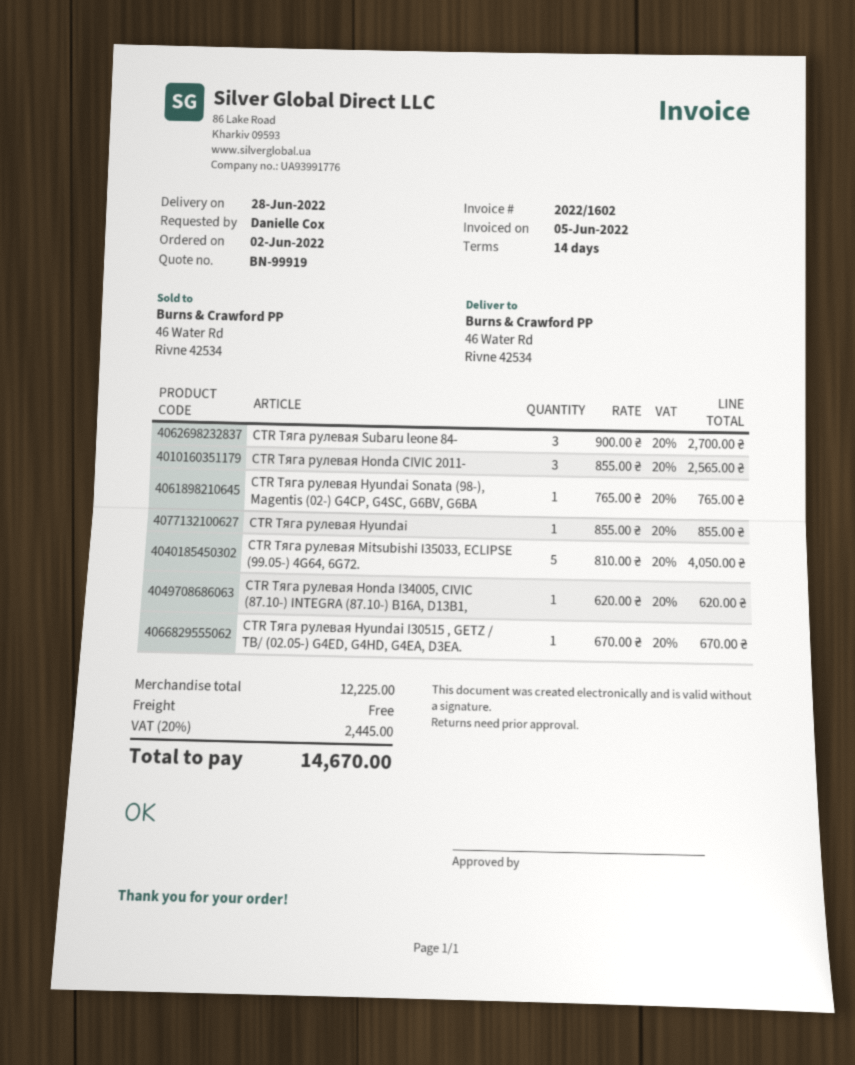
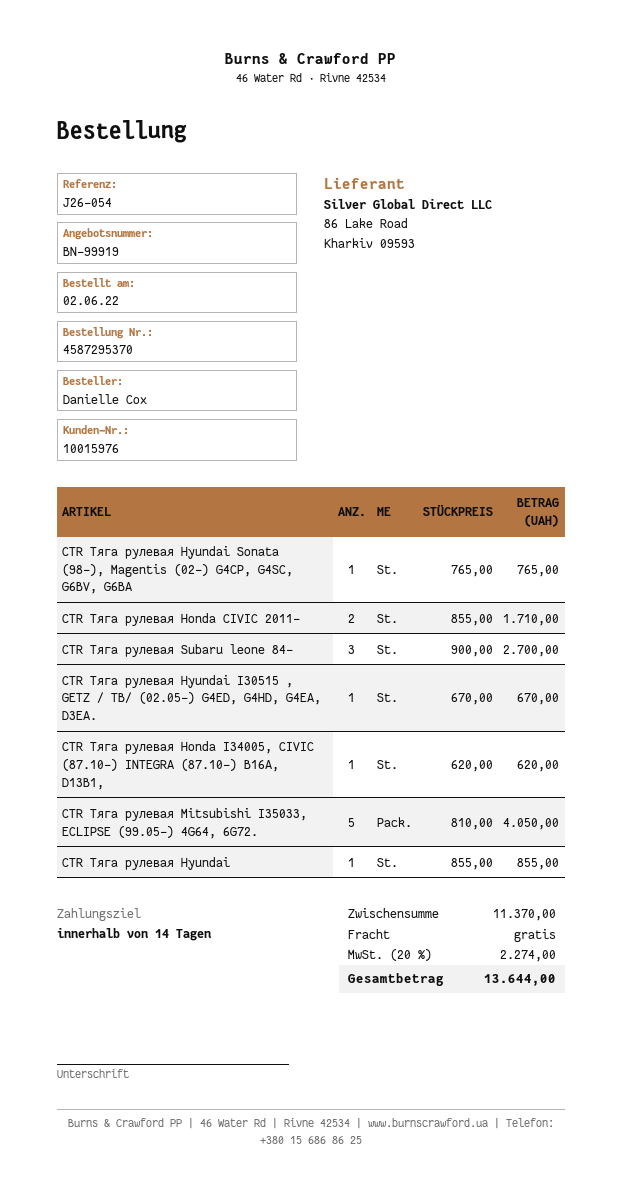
CTR Тяга рулевая Honda CIVIC 2011-: 3 x 855.00 = 2565.00 -> 2 x 855.00 = 1710.00
subtotal: 12225.00 -> 11370.00
tax: 20% = 2445.00 -> 20% = 2274.00
total: 14670.00 -> 13644.00

